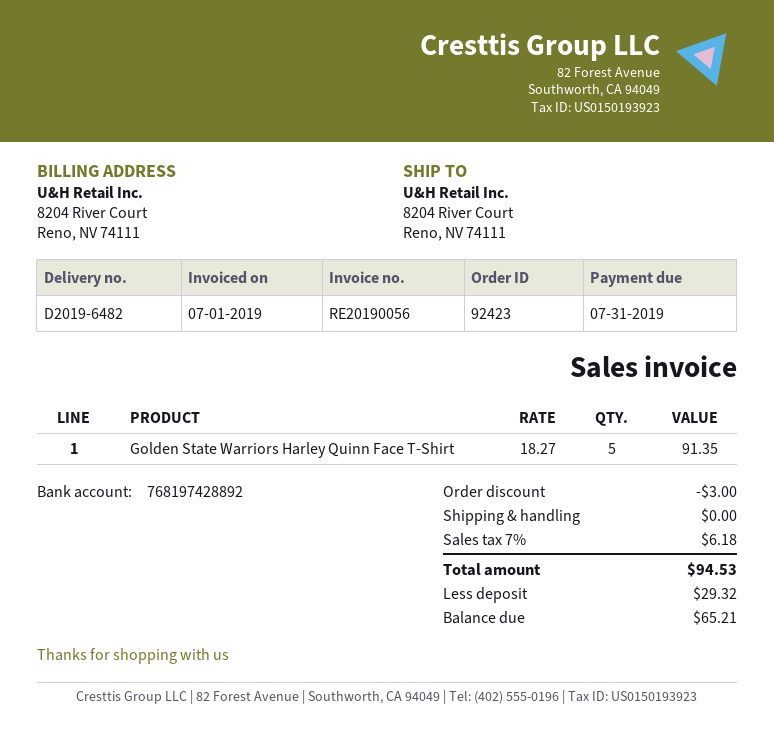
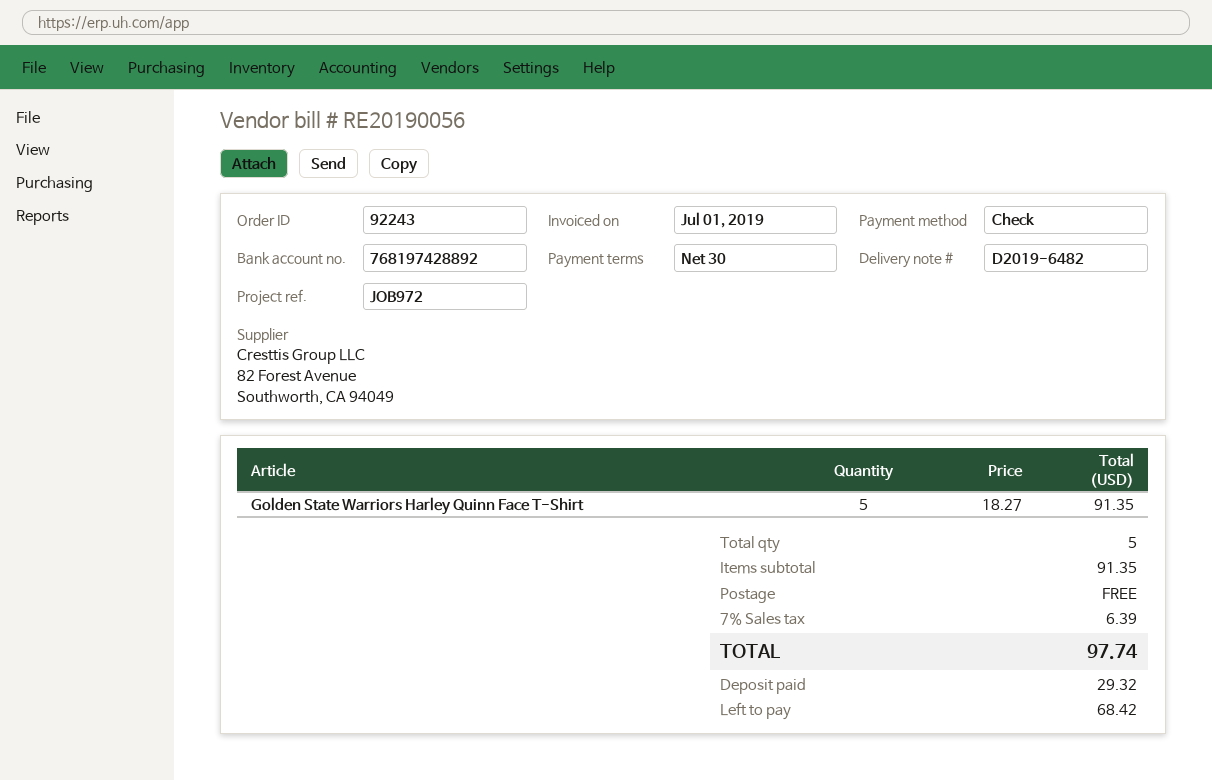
order number: 92423 -> 92243
discount: 3.00 -> none
tax: 7% = 6.18 -> 7% = 6.39
total: 94.53 -> 97.74
balance: 65.21 -> 68.42

